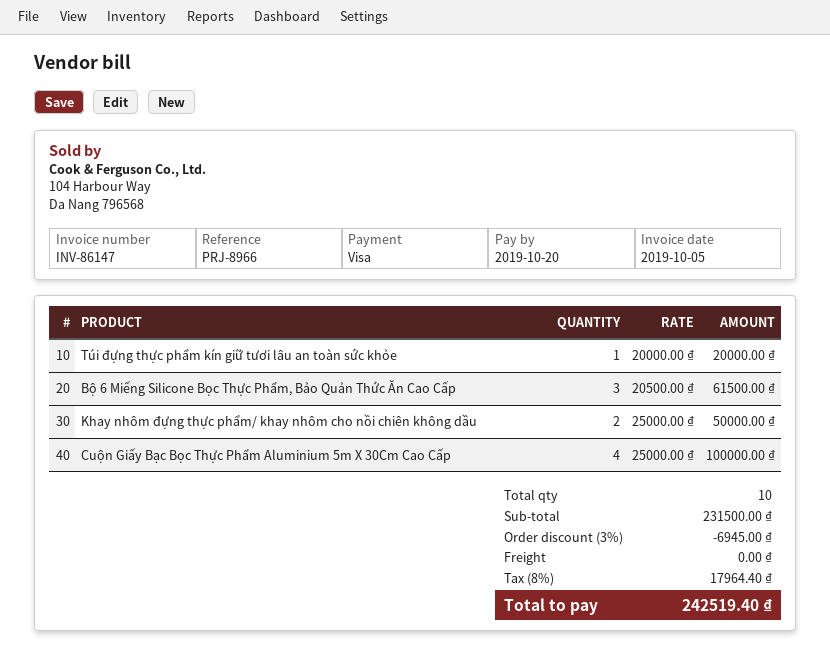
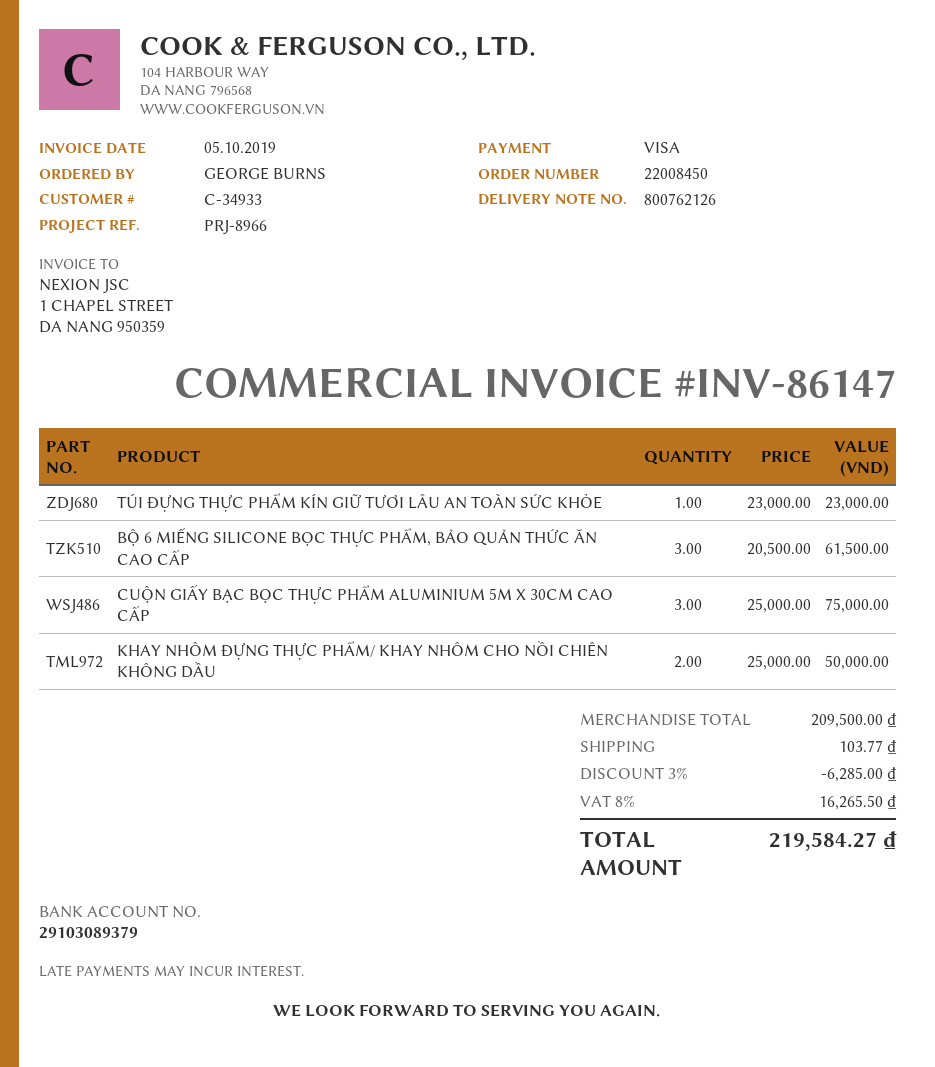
Túi đựng thực phẩm kín giữ tươi lâu an toàn sức khỏe: 1 x 20000.00 = 20000.00 -> 1 x 23000.00 = 23000.00
Cuộn Giấy Bạc Bọc Thực Phẩm Aluminium 5m X 30Cm Cao Cấp: 4 x 25000.00 = 100000.00 -> 3 x 25000.00 = 75000.00
subtotal: 231500.00 -> 209500.00
discount: 3% = 6945.00 -> 3% = 6285.00
shipping: 0.00 -> 103.77
tax: 8% = 17964.40 -> 8% = 16265.50
total: 242519.40 -> 219584.27

